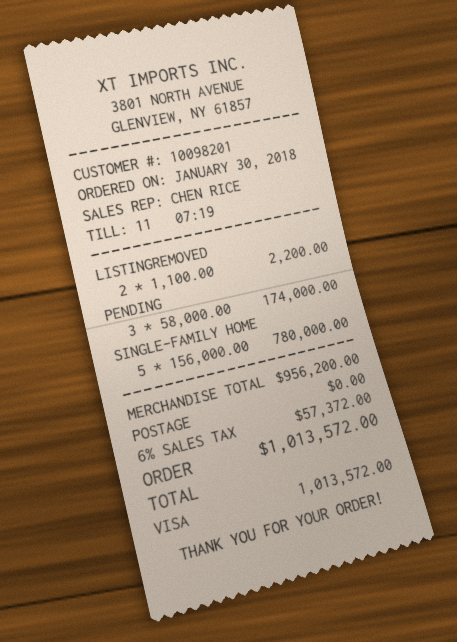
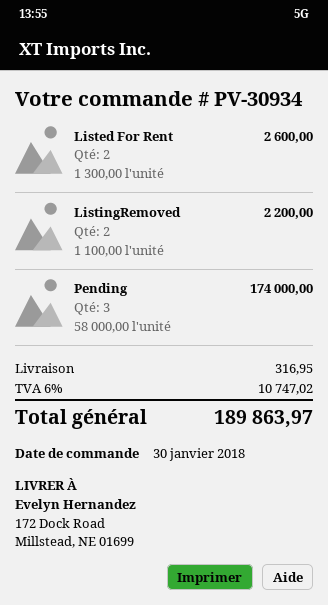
SINGLE-FAMILY HOME: 5 x 156000.00 = 780000.00 -> none
Listed For Rent: none -> 2 x 1300.00 = 2600.00
shipping: 0.00 -> 316.95
tax: 6% = 57372.00 -> 6% = 10747.02
total: 1013572.00 -> 189863.97

